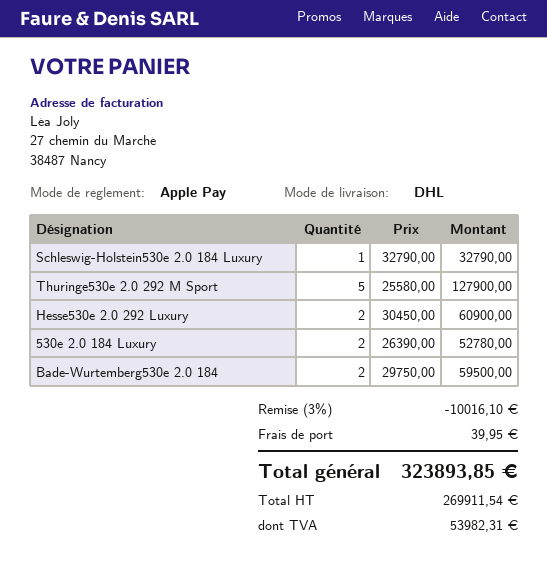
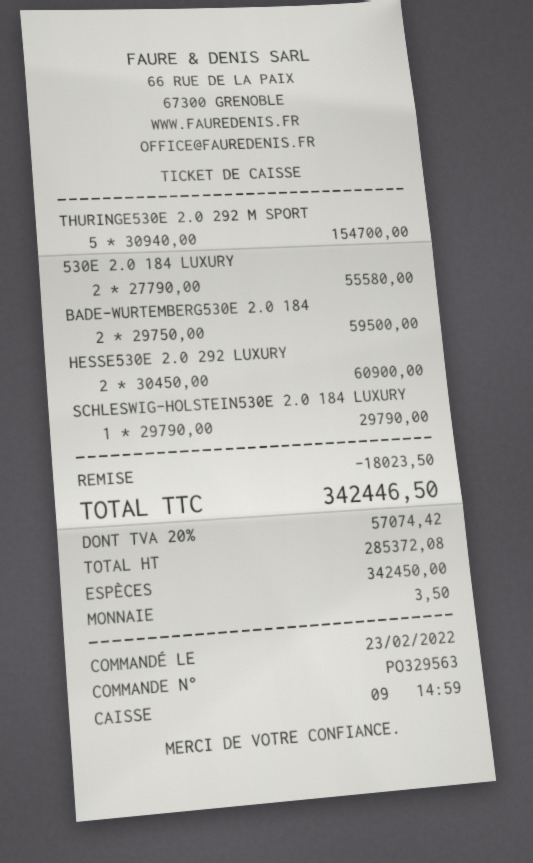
payment method: Apple Pay -> cash
Schleswig-Holstein530e 2.0 184 Luxury: 1 x 32790.00 = 32790.00 -> 1 x 29790.00 = 29790.00
Thuringe530e 2.0 292 M Sport: 5 x 25580.00 = 127900.00 -> 5 x 30940.00 = 154700.00
530e 2.0 184 Luxury: 2 x 26390.00 = 52780.00 -> 2 x 27790.00 = 55580.00
discount: 10016.10 -> 18023.50
shipping: 39.95 -> none
net: 269911.54 -> 285372.08
tax: 53982.31 -> 57074.42
total: 323893.85 -> 342446.50

